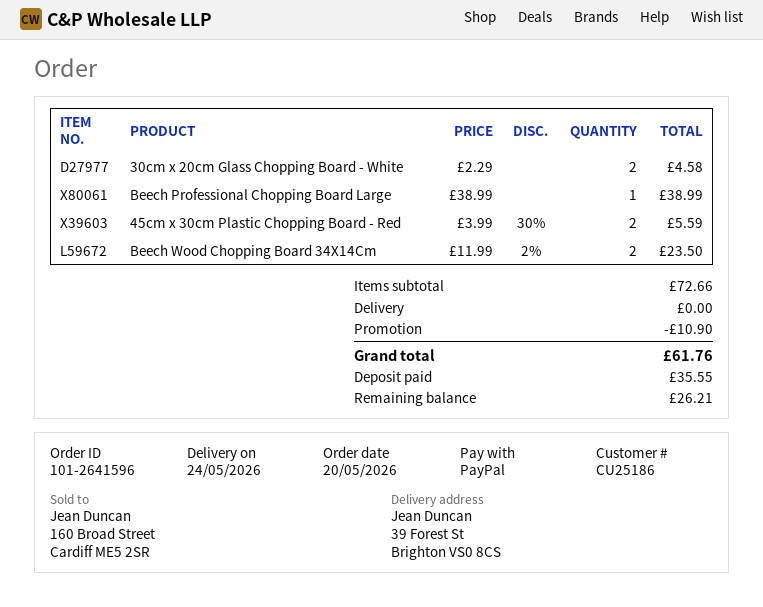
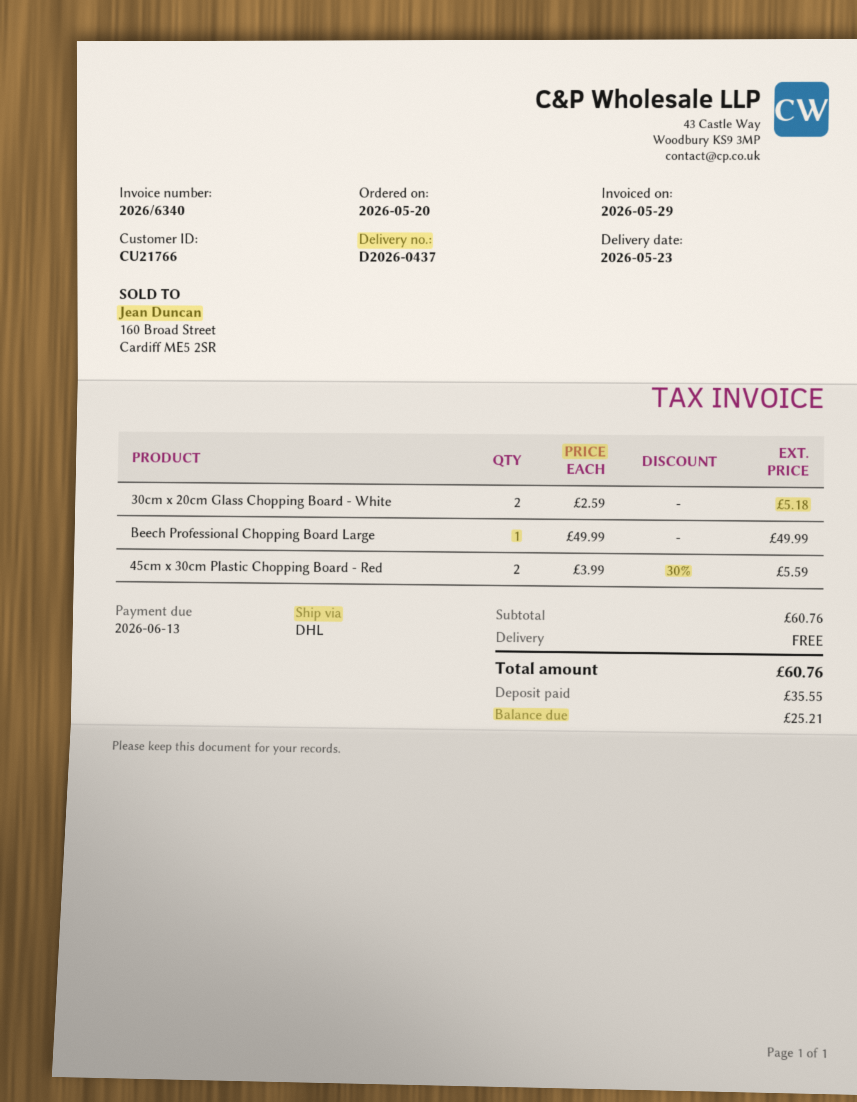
delivery date: 2026-05-24 -> 2026-05-23
customer number: CU25186 -> CU21766
30cm x 20cm Glass Chopping Board - White: 2 x 2.29 = 4.58 -> 2 x 2.59 = 5.18
Beech Professional Chopping Board Large: 1 x 38.99 = 38.99 -> 1 x 49.99 = 49.99
Beech Wood Chopping Board 34X14Cm: 2 x 11.99 - 2% = 23.50 -> none
subtotal: 72.66 -> 60.76
discount: 10.90 -> none
total: 61.76 -> 60.76
balance: 26.21 -> 25.21

